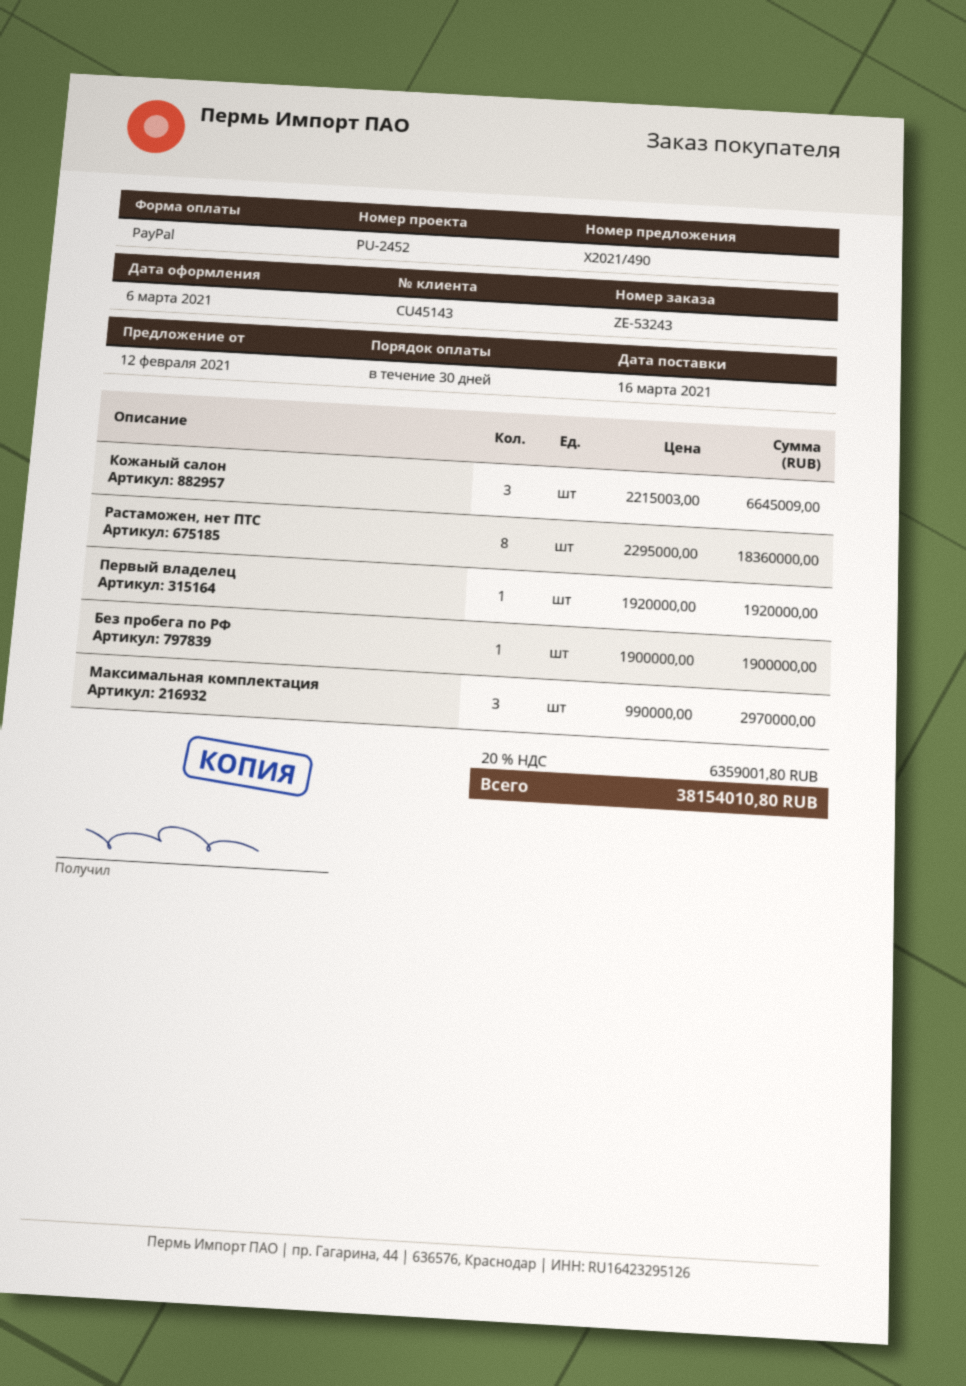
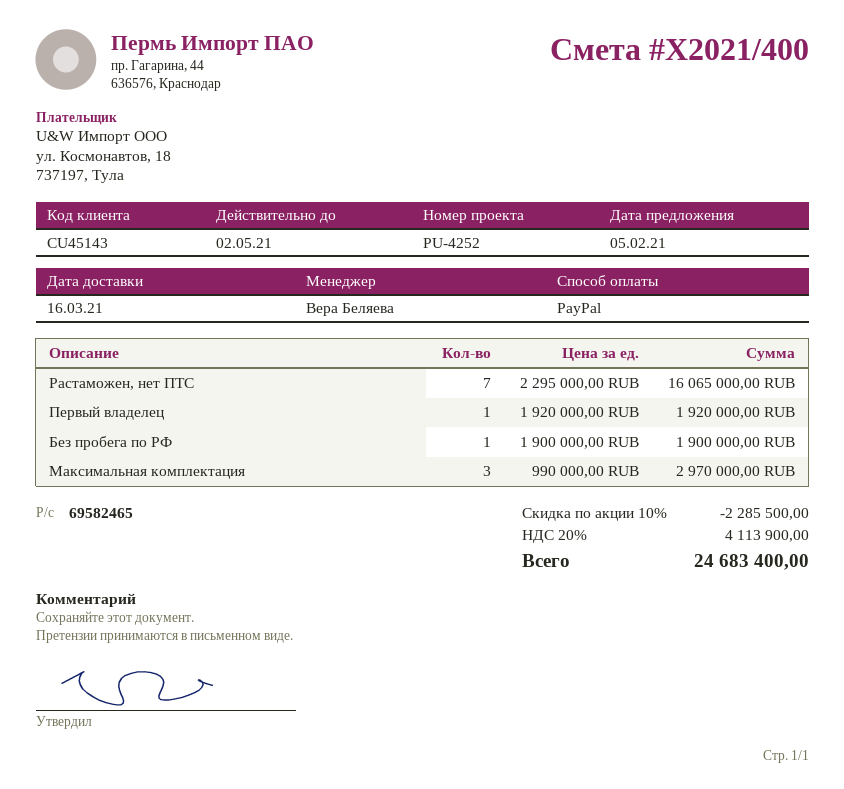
quote number: X2021/490 -> X2021/400
quote date: 2021-02-12 -> 2021-02-05
reference: PU-2452 -> PU-4252
Кожаный салон: 3 x 2215003.00 = 6645009.00 -> none
Растаможен, нет ПТС: 8 x 2295000.00 = 18360000.00 -> 7 x 2295000.00 = 16065000.00
discount: none -> 10% = 2285500.00
tax: 20% = 6359001.80 -> 20% = 4113900.00
total: 38154010.80 -> 24683400.00

